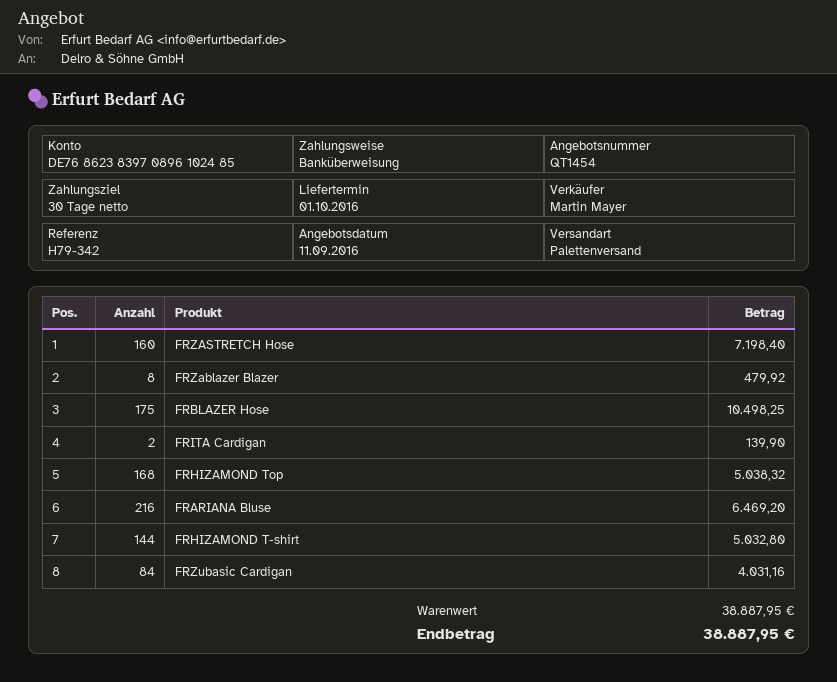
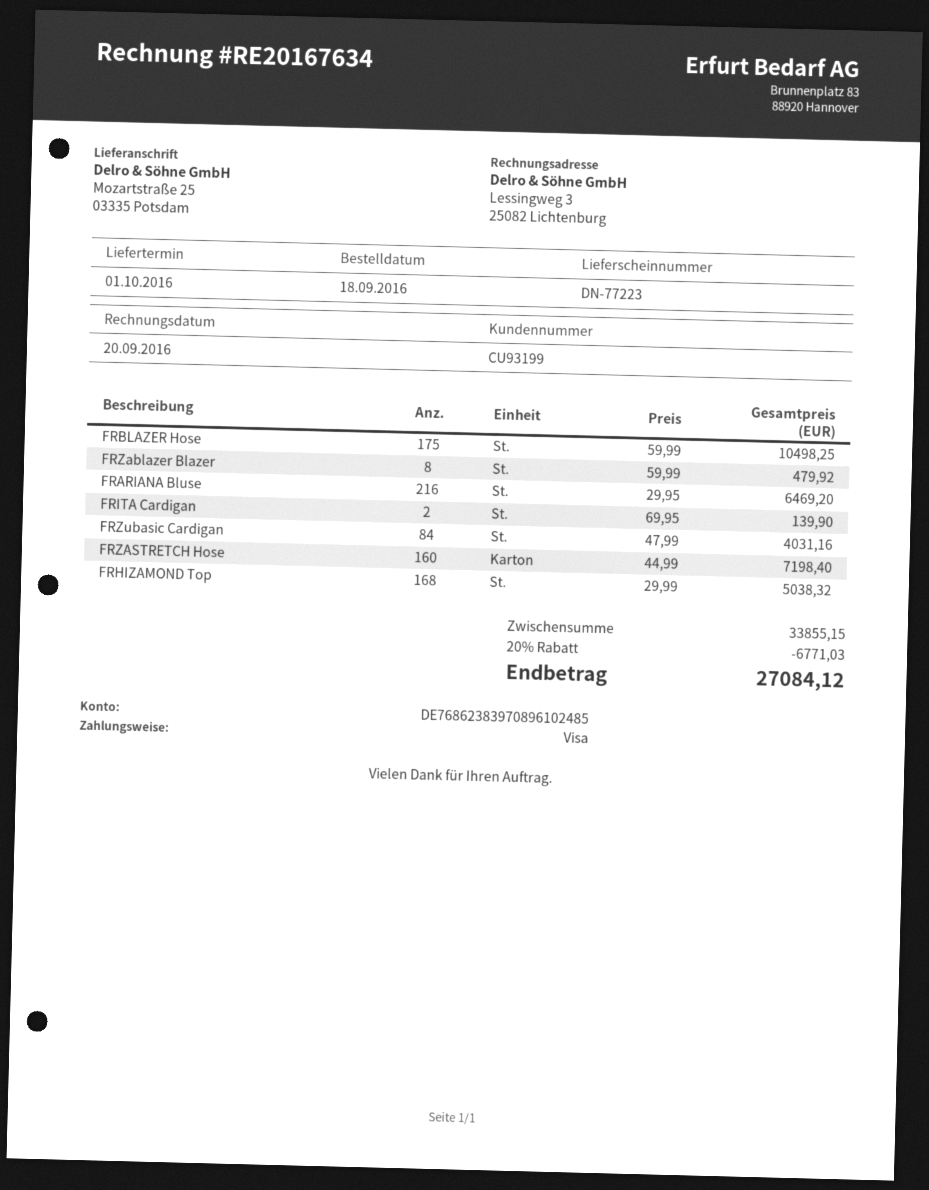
payment method: bank transfer -> Visa
FRHIZAMOND T-shirt: 144 for 5032.80 -> none
subtotal: 38887.95 -> 33855.15
discount: none -> 20% = 6771.03
total: 38887.95 -> 27084.12

